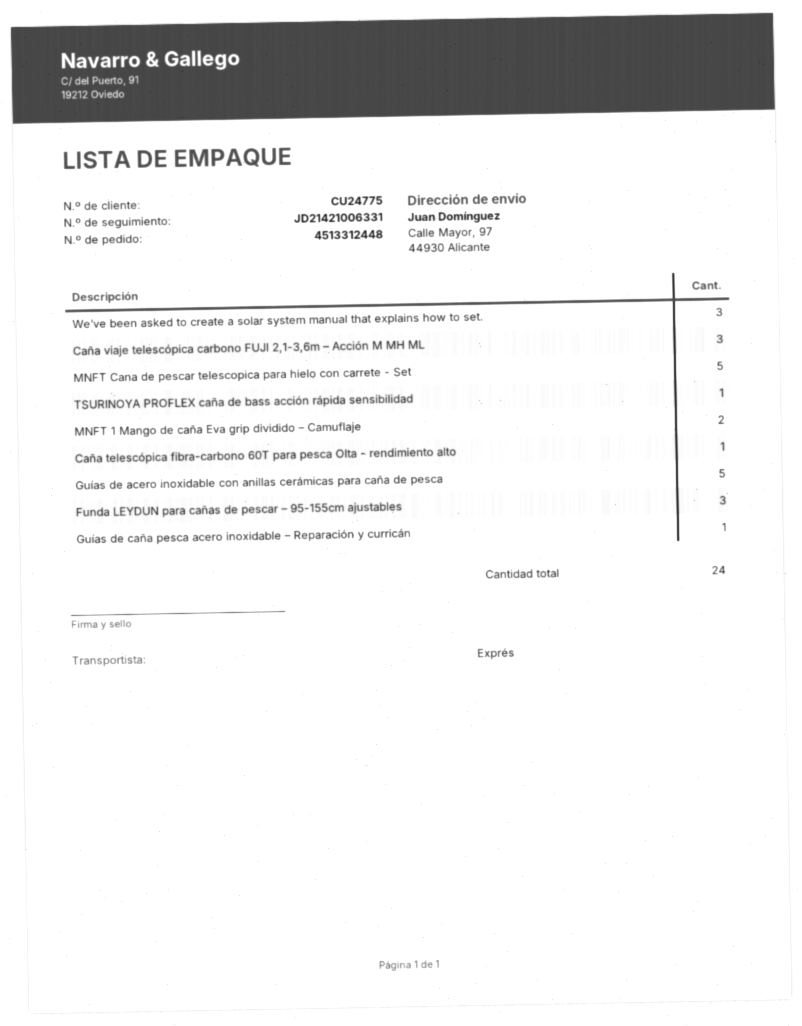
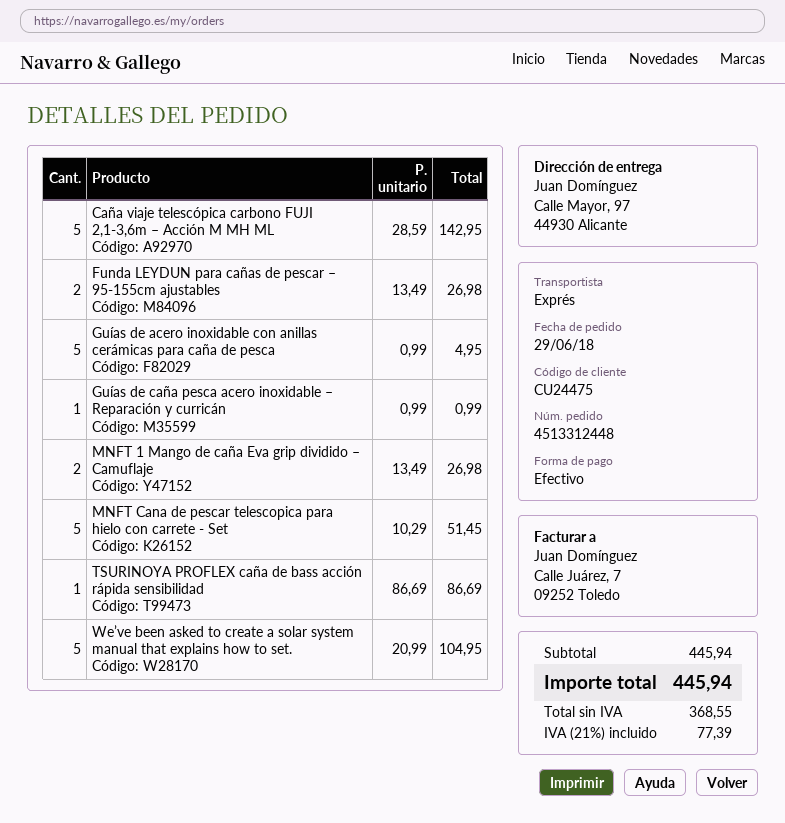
customer number: CU24775 -> CU24475
We’ve been asked to create a solar system manual that explains how to set.: 3 -> 5
Caña viaje telescópica carbono FUJI 2,1-3,6m – Acción M MH ML: 3 -> 5
Caña telescópica fibra-carbono 60T para pesca Olta - rendimiento alto: 1 -> none
Funda LEYDUN para cañas de pescar – 95-155cm ajustables: 3 -> 2

